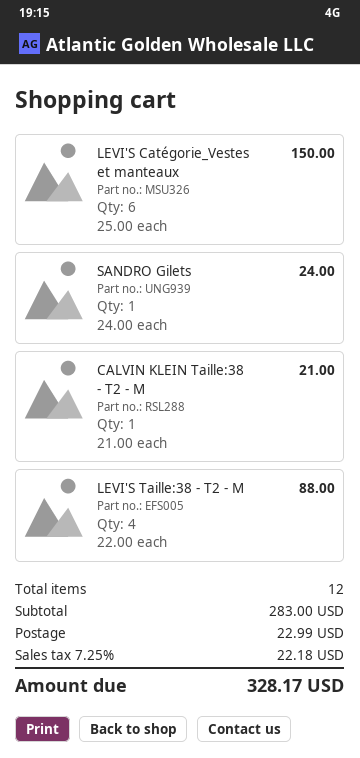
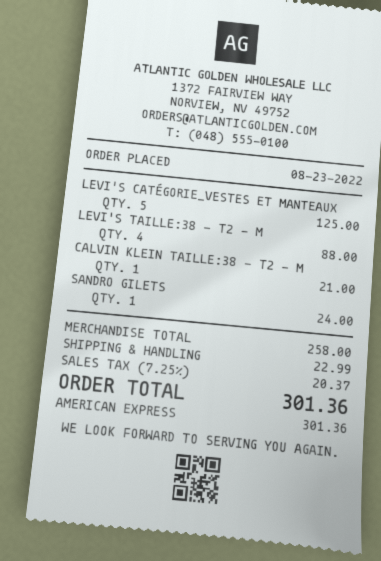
LEVI'S Catégorie_Vestes et manteaux: 6 for 150.00 -> 5 for 125.00
subtotal: 283.00 -> 258.00
tax: 7.25% = 22.18 -> 7.25% = 20.37
total: 328.17 -> 301.36

